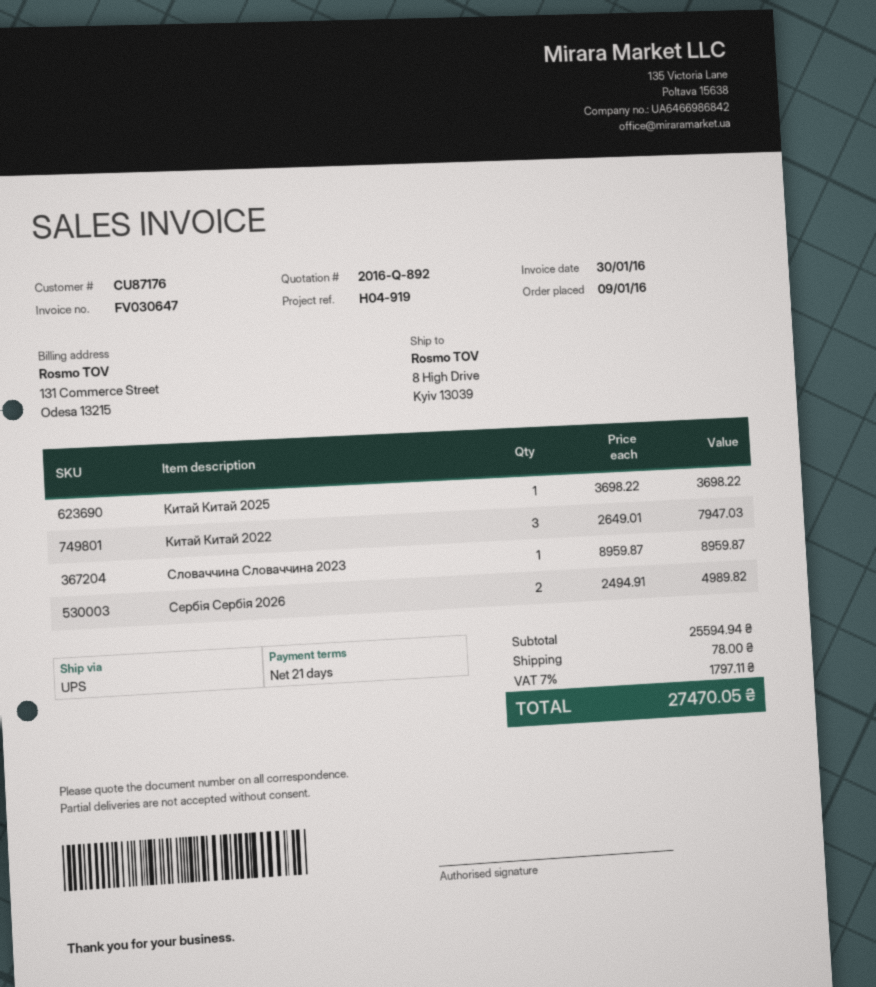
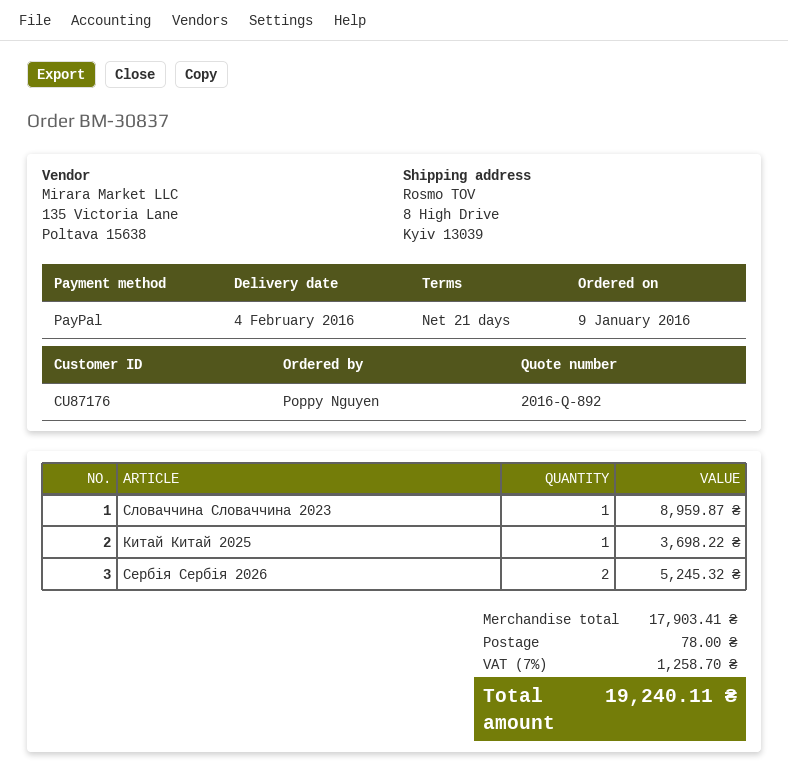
Китай Китай 2022: 3 for 7947.03 -> none
Сербія Сербія 2026: 2 for 4989.82 -> 2 for 5245.32
subtotal: 25594.94 -> 17903.41
tax: 7% = 1797.11 -> 7% = 1258.70
total: 27470.05 -> 19240.11

